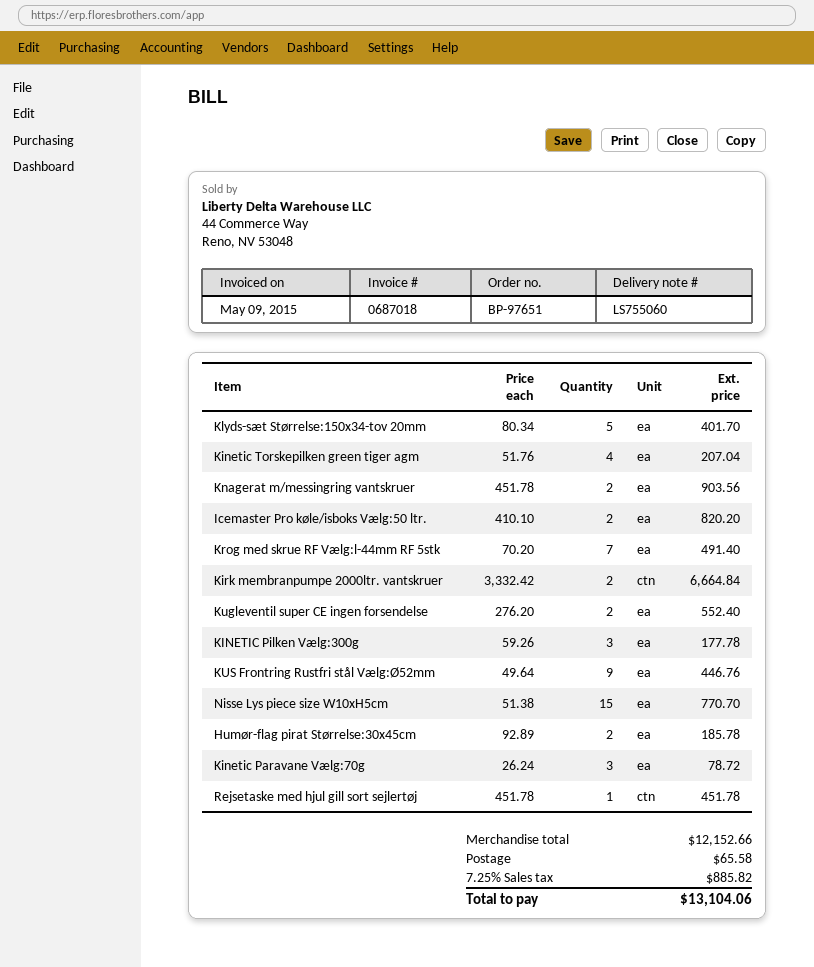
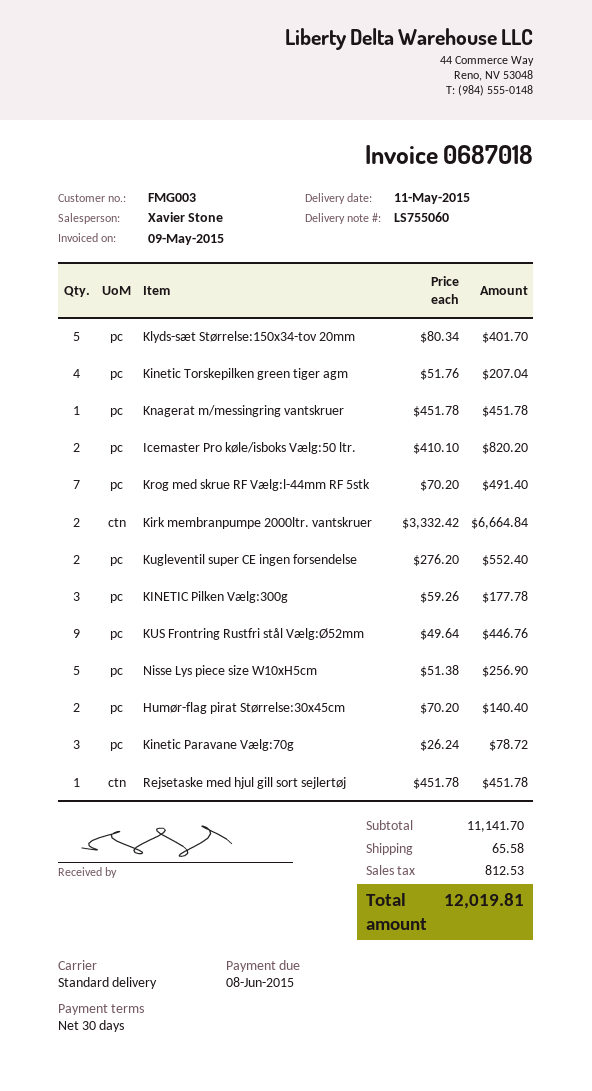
Knagerat m/messingring vantskruer: 2 x 451.78 = 903.56 -> 1 x 451.78 = 451.78
Nisse Lys piece size W10xH5cm: 15 x 51.38 = 770.70 -> 5 x 51.38 = 256.90
Humør-flag pirat Størrelse:30x45cm: 2 x 92.89 = 185.78 -> 2 x 70.20 = 140.40
subtotal: 12152.66 -> 11141.70
tax: 885.82 -> 812.53
total: 13104.06 -> 12019.81

